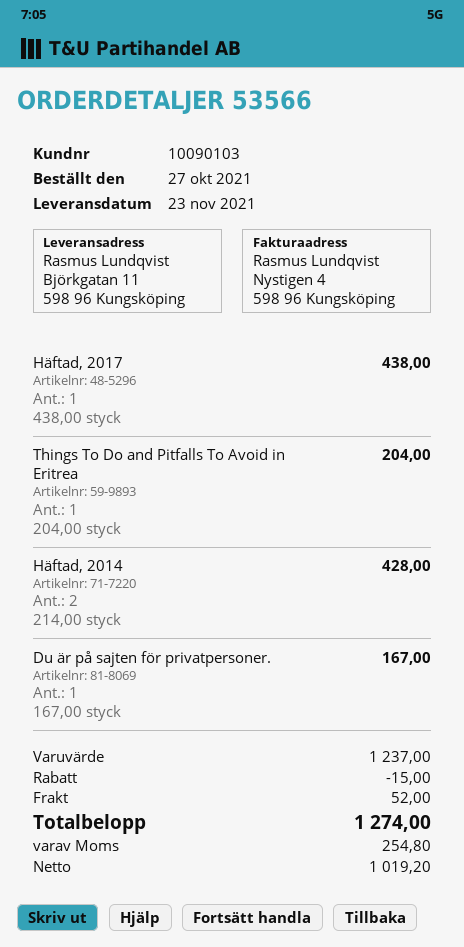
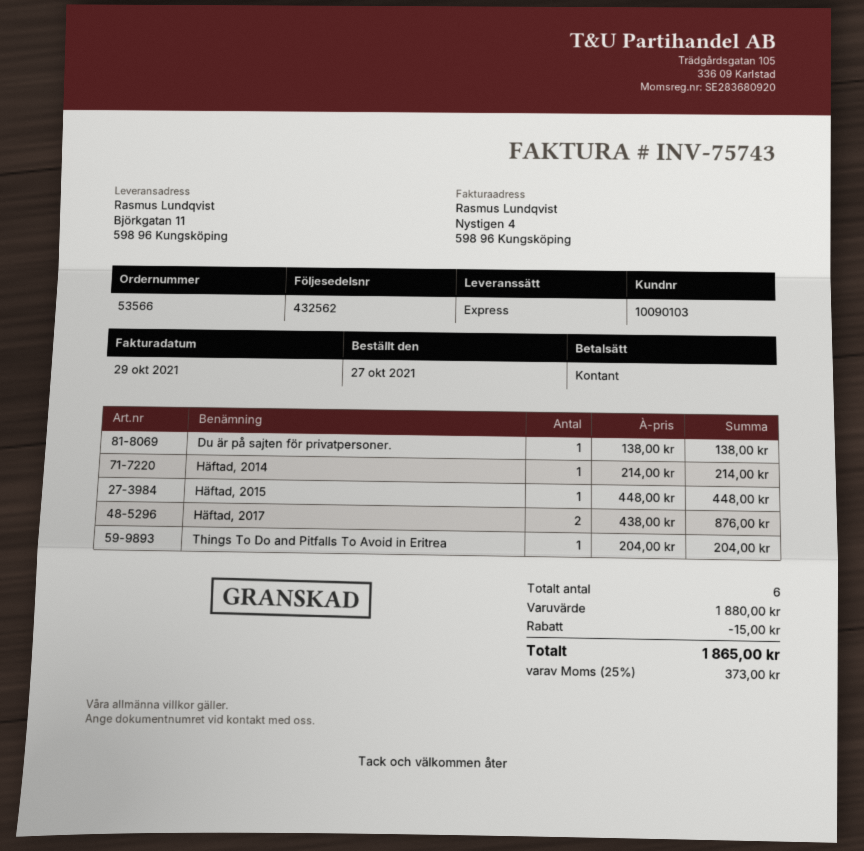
Häftad, 2017: 1 x 438.00 = 438.00 -> 2 x 438.00 = 876.00
Häftad, 2014: 2 x 214.00 = 428.00 -> 1 x 214.00 = 214.00
Du är på sajten för privatpersoner.: 1 x 167.00 = 167.00 -> 1 x 138.00 = 138.00
Häftad, 2015: none -> 1 x 448.00 = 448.00
subtotal: 1237.00 -> 1880.00
shipping: 52.00 -> none
tax: 254.80 -> 373.00
total: 1274.00 -> 1865.00

